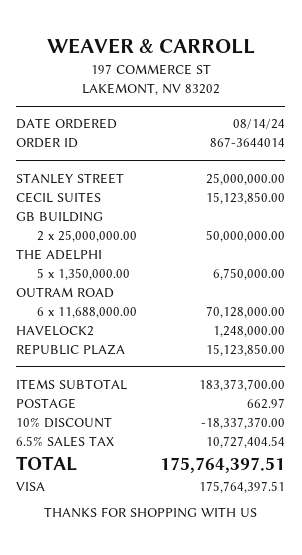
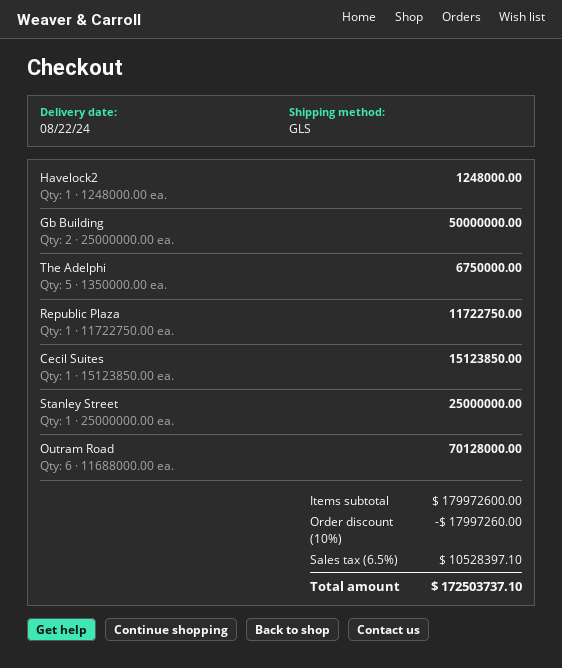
REPUBLIC PLAZA: 1 x 15123850.00 = 15123850.00 -> 1 x 11722750.00 = 11722750.00
subtotal: 183373700.00 -> 179972600.00
discount: 10% = 18337370.00 -> 10% = 17997260.00
shipping: 662.97 -> none
tax: 6.5% = 10727404.54 -> 6.5% = 10528397.10
total: 175764397.51 -> 172503737.10

